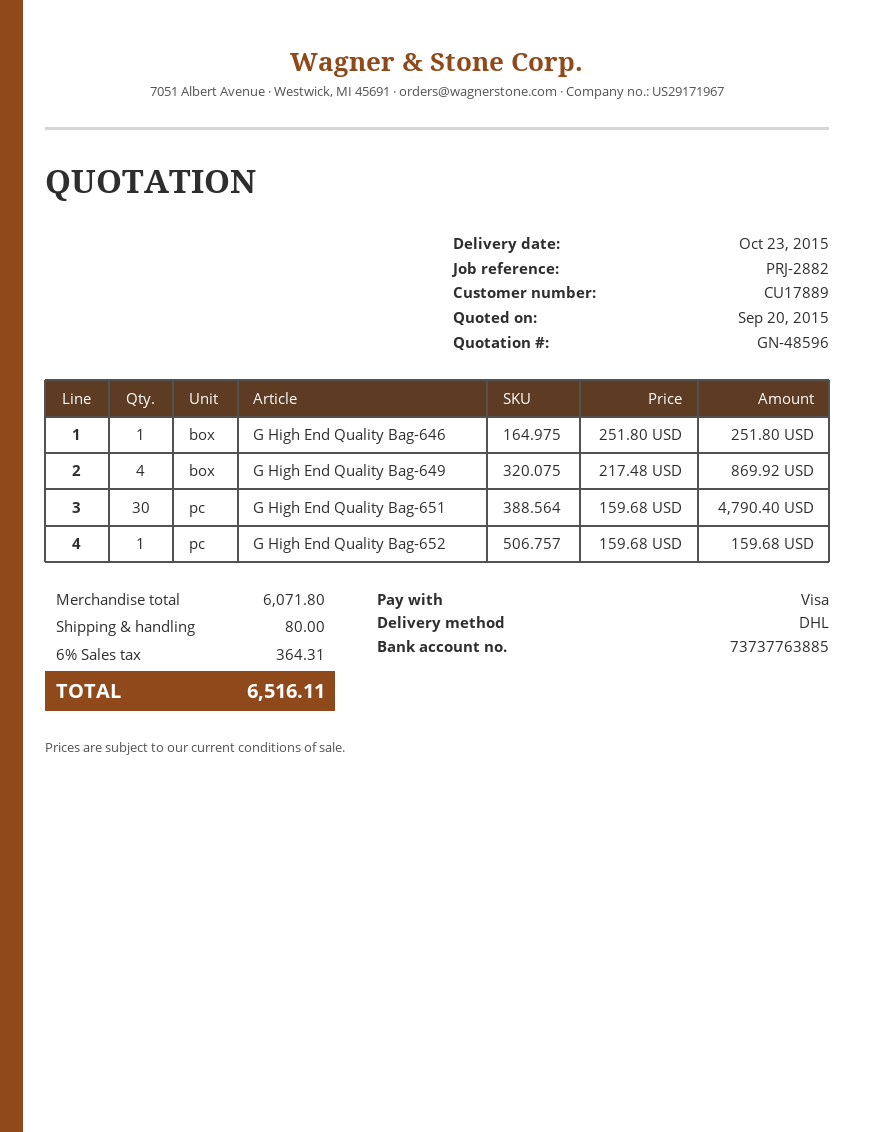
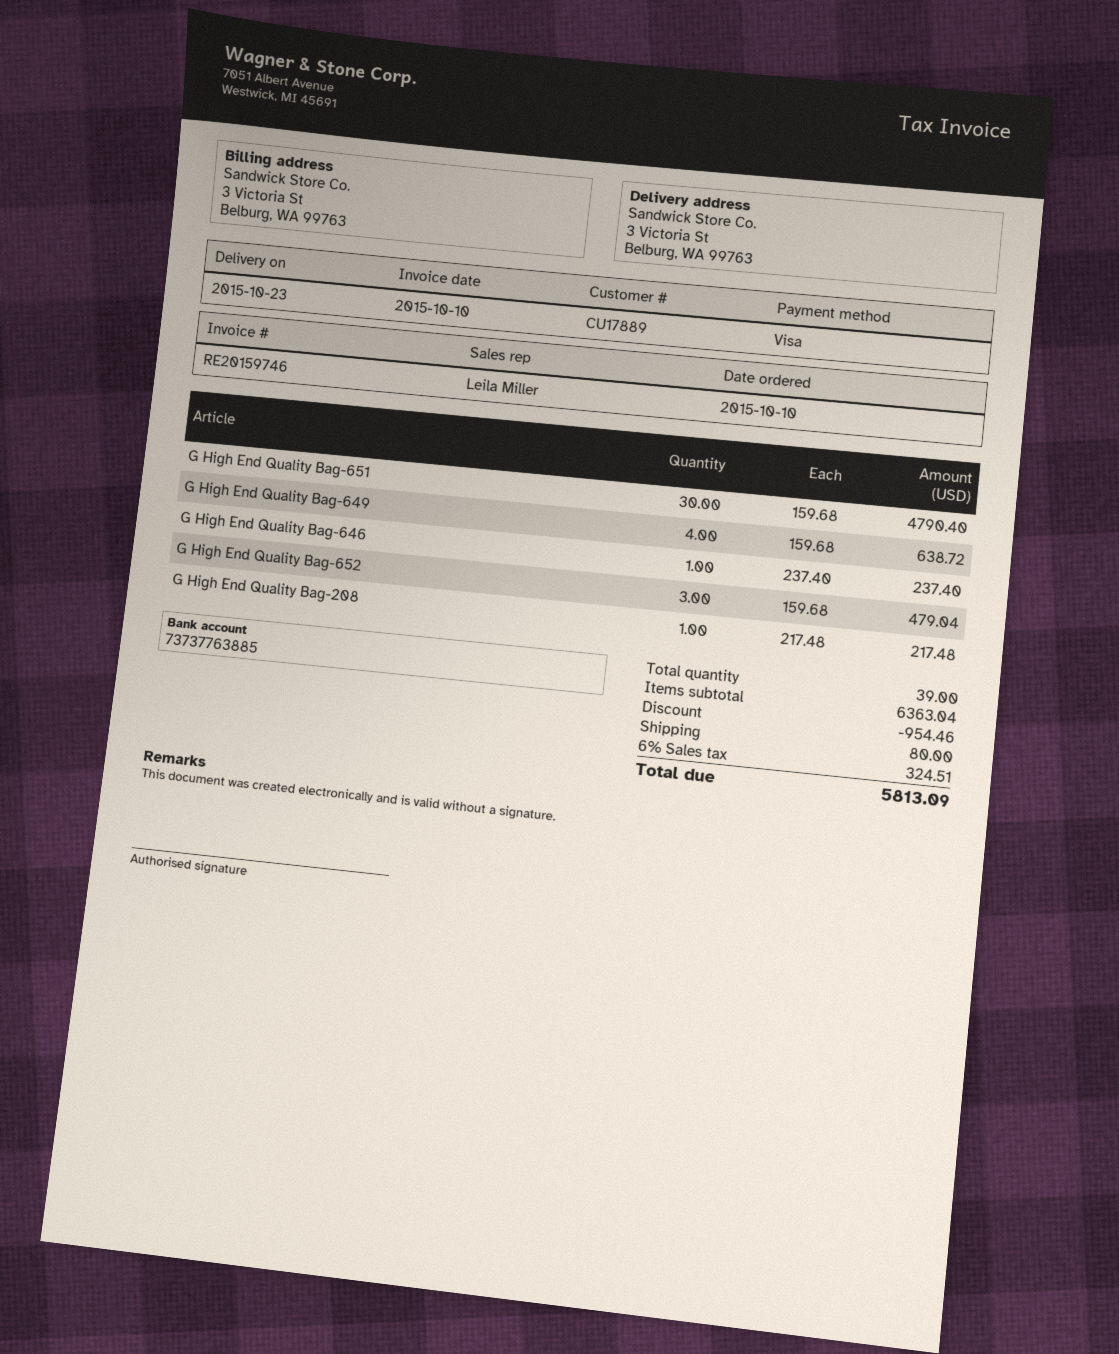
G High End Quality Bag-646: 1 x 251.80 = 251.80 -> 1 x 237.40 = 237.40
G High End Quality Bag-649: 4 x 217.48 = 869.92 -> 4 x 159.68 = 638.72
G High End Quality Bag-652: 1 x 159.68 = 159.68 -> 3 x 159.68 = 479.04
G High End Quality Bag-208: none -> 1 x 217.48 = 217.48
subtotal: 6071.80 -> 6363.04
discount: none -> 954.46
tax: 6% = 364.31 -> 6% = 324.51
total: 6516.11 -> 5813.09

